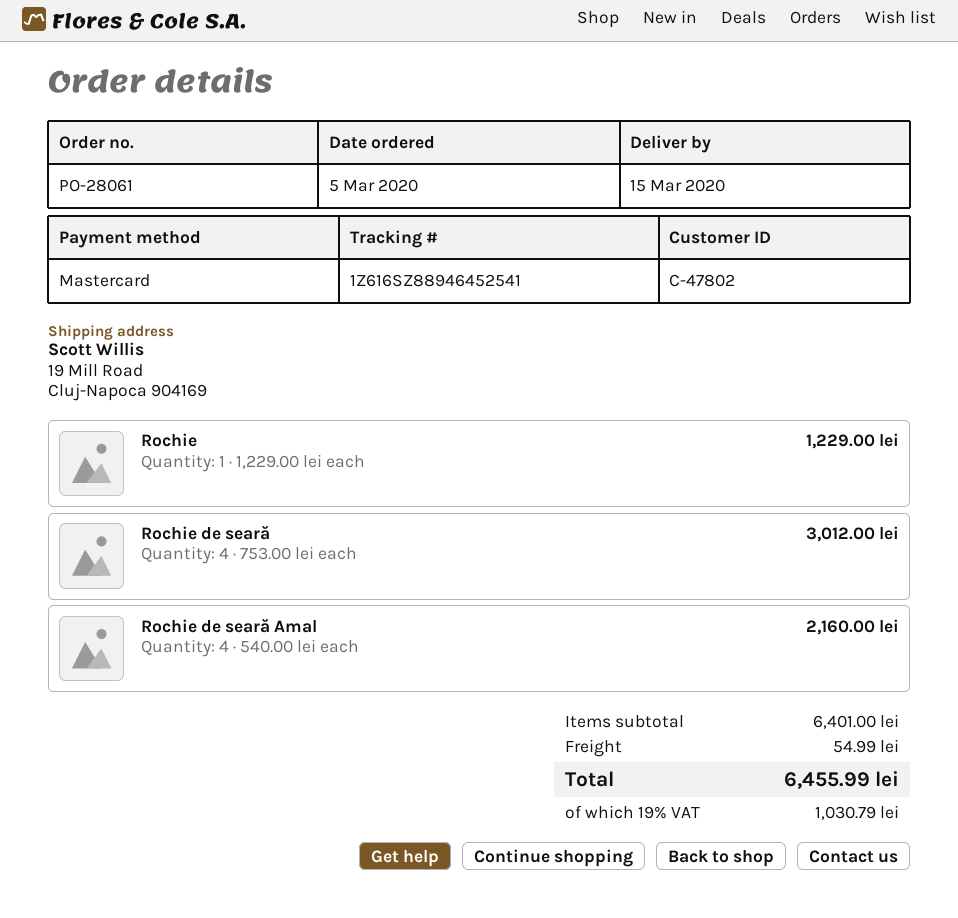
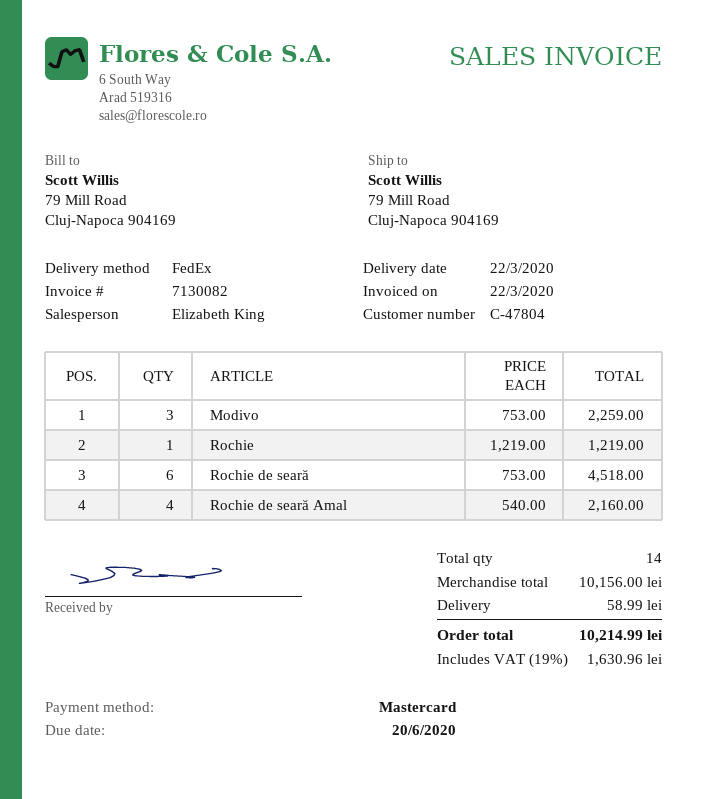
delivery date: 2020-03-15 -> 2020-03-22
customer number: C-47802 -> C-47804
ship to: 19 Mill Road, Cluj-Napoca 904169 -> 79 Mill Road, Cluj-Napoca 904169
Rochie: 1 x 1229.00 = 1229.00 -> 1 x 1219.00 = 1219.00
Rochie de seară: 4 x 753.00 = 3012.00 -> 6 x 753.00 = 4518.00
Modivo: none -> 3 x 753.00 = 2259.00
subtotal: 6401.00 -> 10156.00
shipping: 54.99 -> 58.99
tax: 19% = 1030.79 -> 19% = 1630.96
total: 6455.99 -> 10214.99

